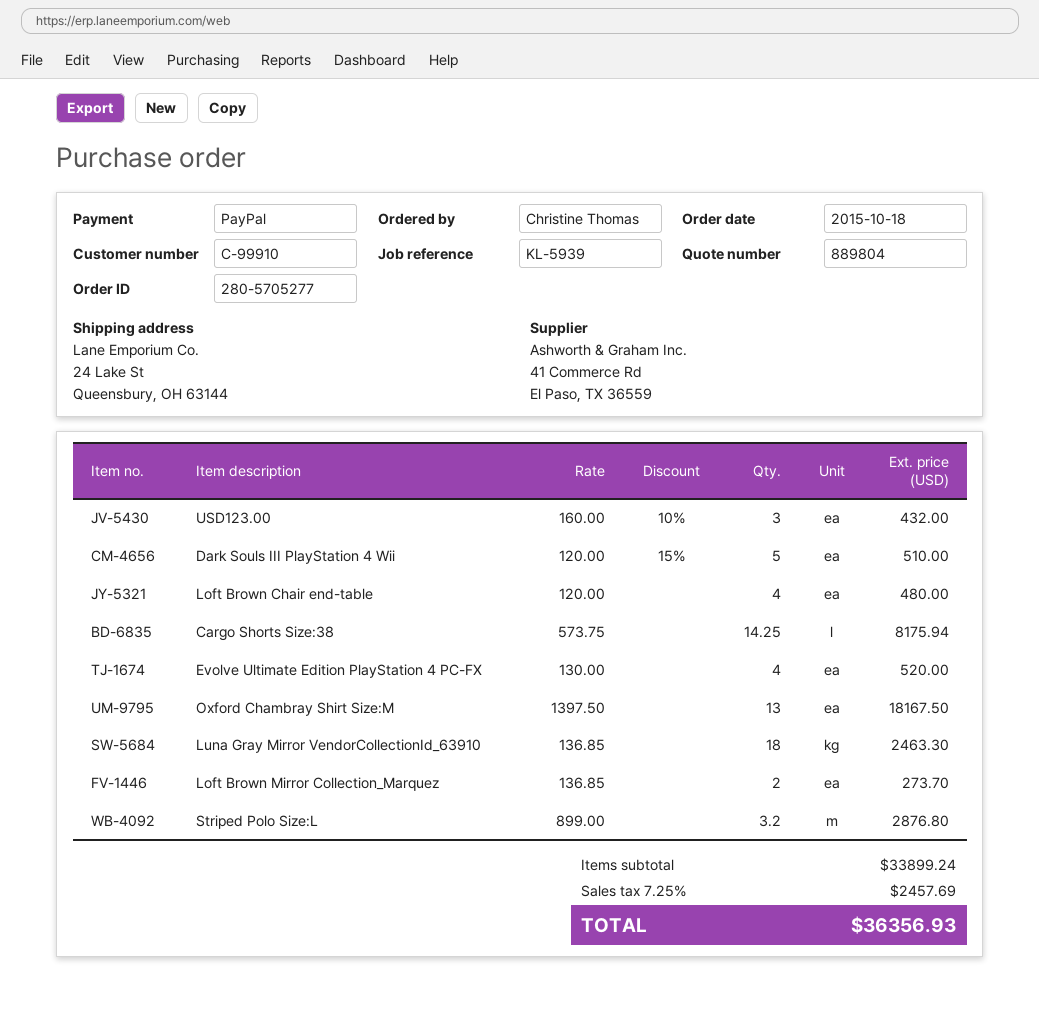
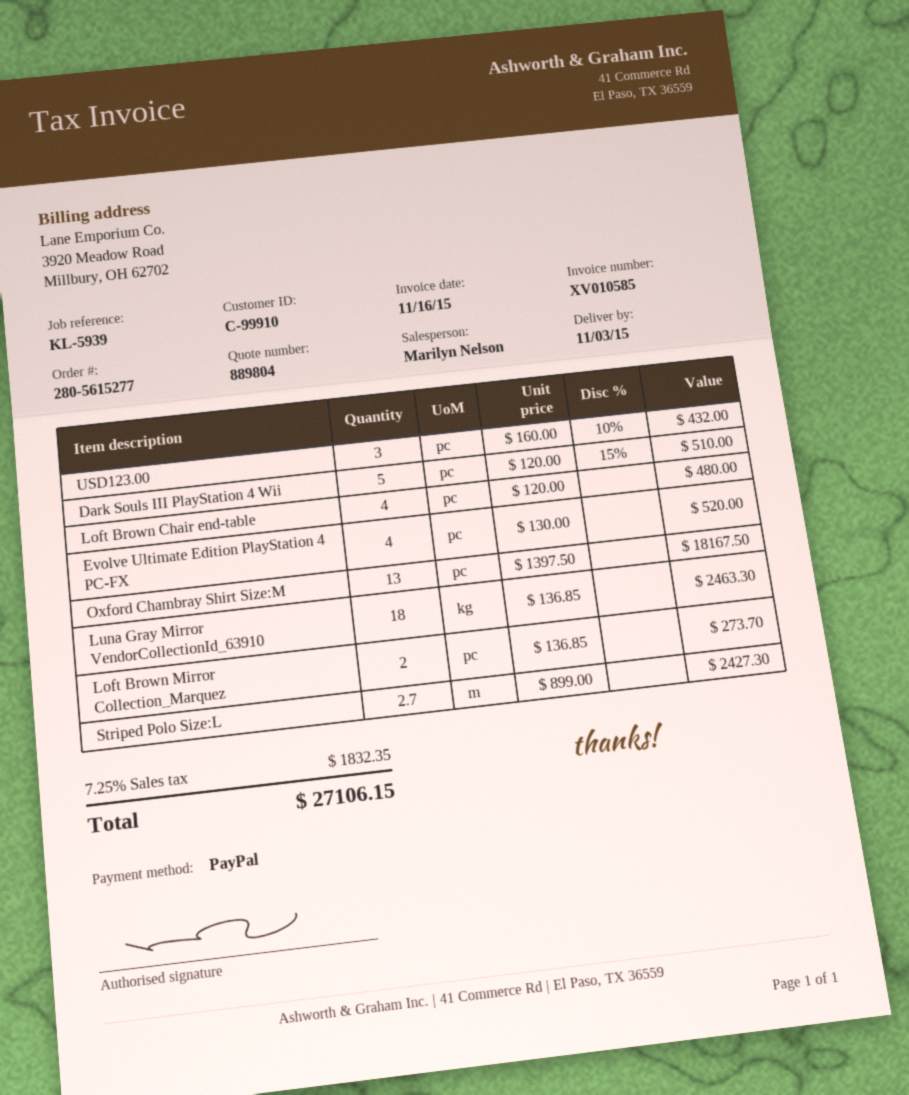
order number: 280-5705277 -> 280-5615277
Cargo Shorts Size:38: 14.25 x 573.75 = 8175.94 -> none
Striped Polo Size:L: 3.2 x 899.00 = 2876.80 -> 2.7 x 899.00 = 2427.30
tax: 7.25% = 2457.69 -> 7.25% = 1832.35
total: 36356.93 -> 27106.15

